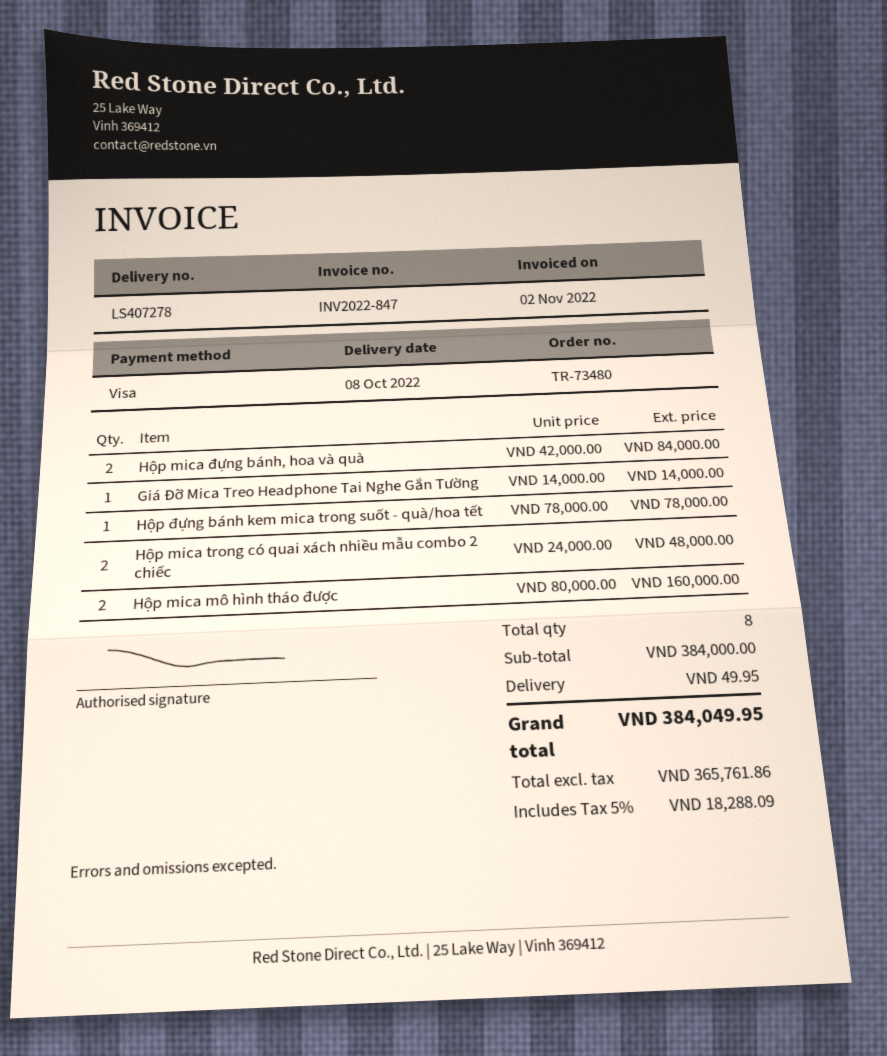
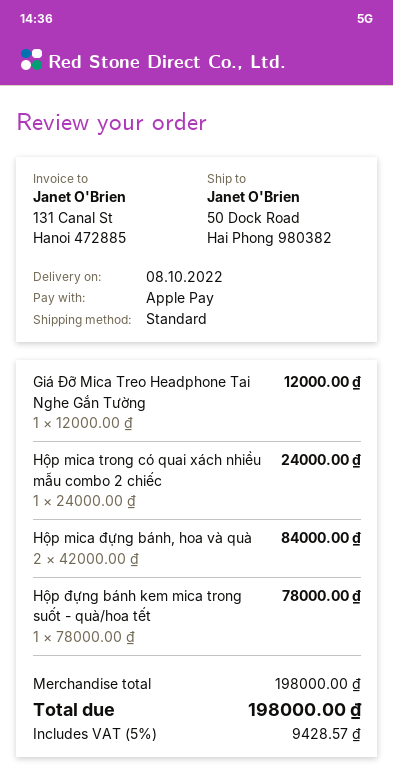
payment method: Visa -> Apple Pay
Giá Đỡ Mica Treo Headphone Tai Nghe Gắn Tường: 1 x 14000.00 = 14000.00 -> 1 x 12000.00 = 12000.00
Hộp mica trong có quai xách nhiều mẫu combo 2 chiếc: 2 x 24000.00 = 48000.00 -> 1 x 24000.00 = 24000.00
Hộp mica mô hình tháo được: 2 x 80000.00 = 160000.00 -> none
subtotal: 384000.00 -> 198000.00
shipping: 49.95 -> none
tax: 5% = 18288.09 -> 5% = 9428.57
total: 384049.95 -> 198000.00

